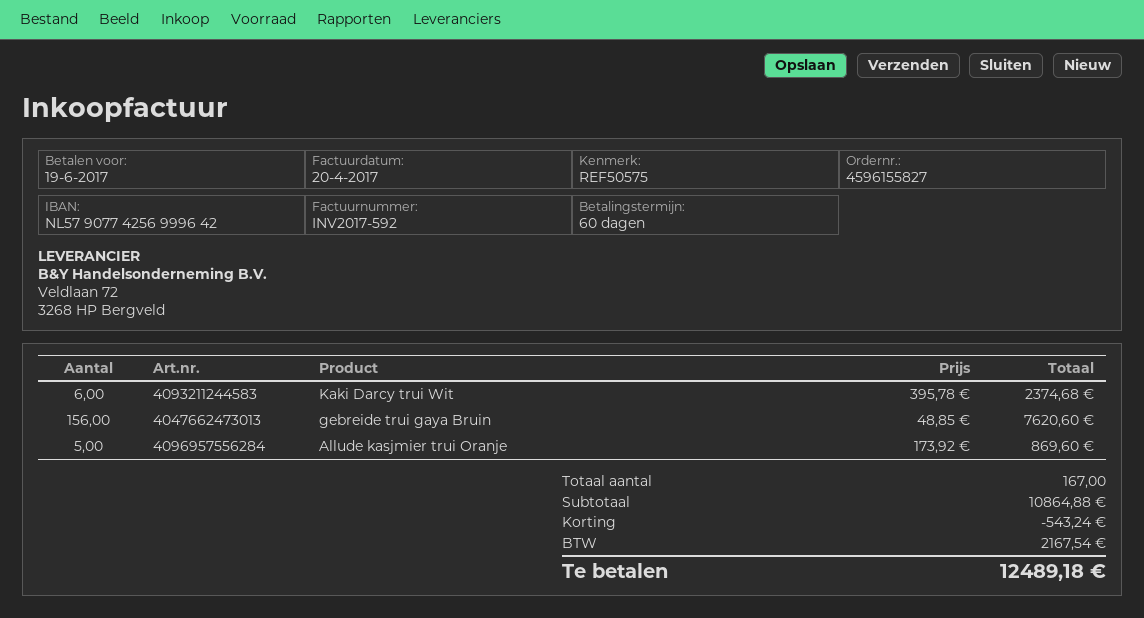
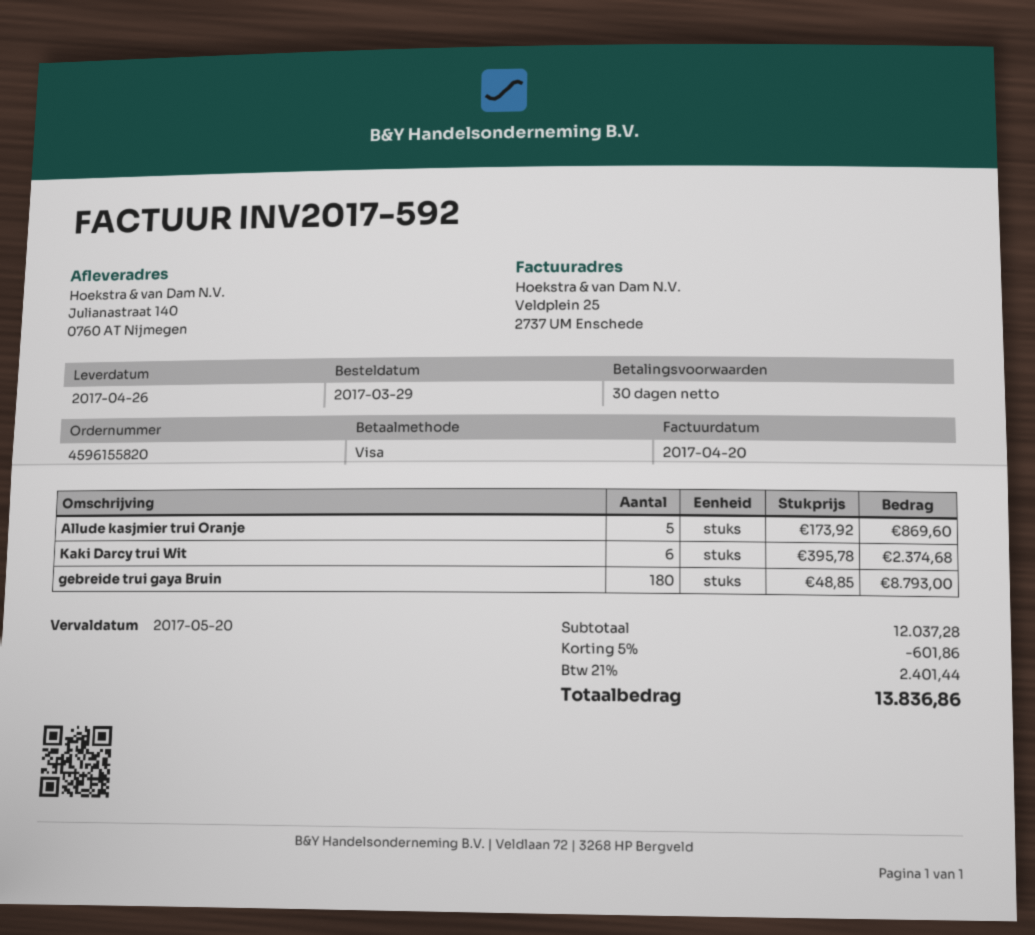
order number: 4596155827 -> 4596155820
payment terms: 60 days -> 30 days
due date: 2017-06-19 -> 2017-05-20
gebreide trui gaya Bruin: 156 x 48.85 = 7620.60 -> 180 x 48.85 = 8793.00
subtotal: 10864.88 -> 12037.28
discount: 543.24 -> 601.86
tax: 2167.54 -> 2401.44
total: 12489.18 -> 13836.86

